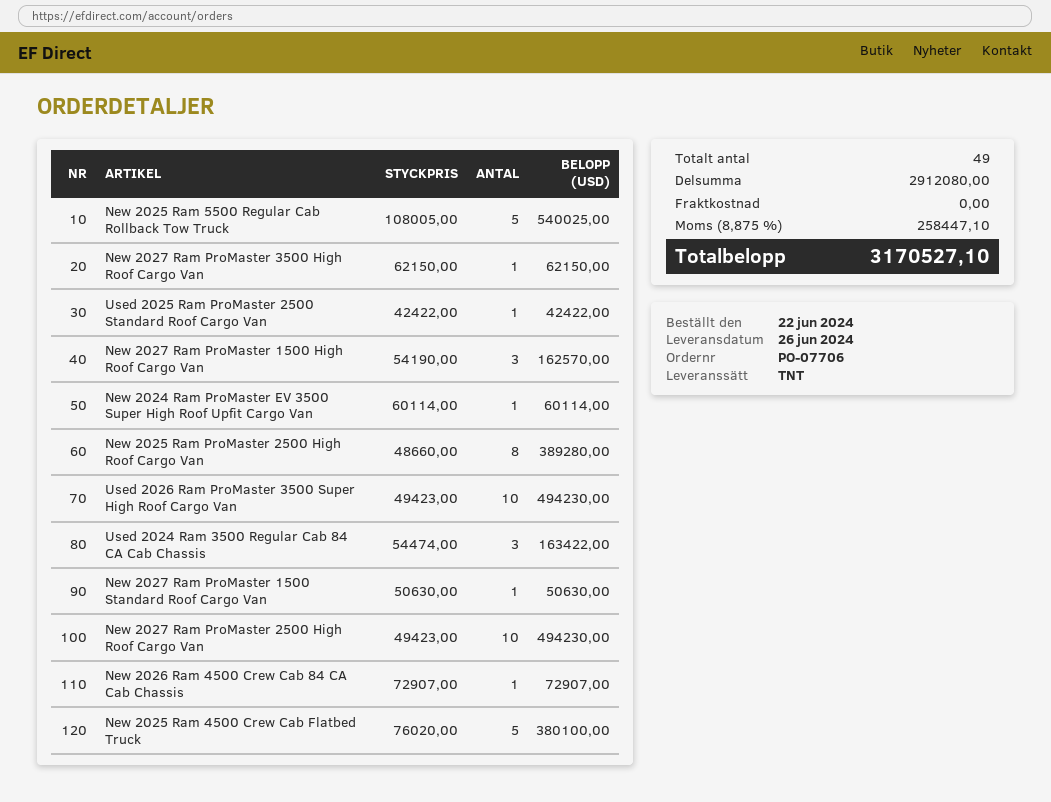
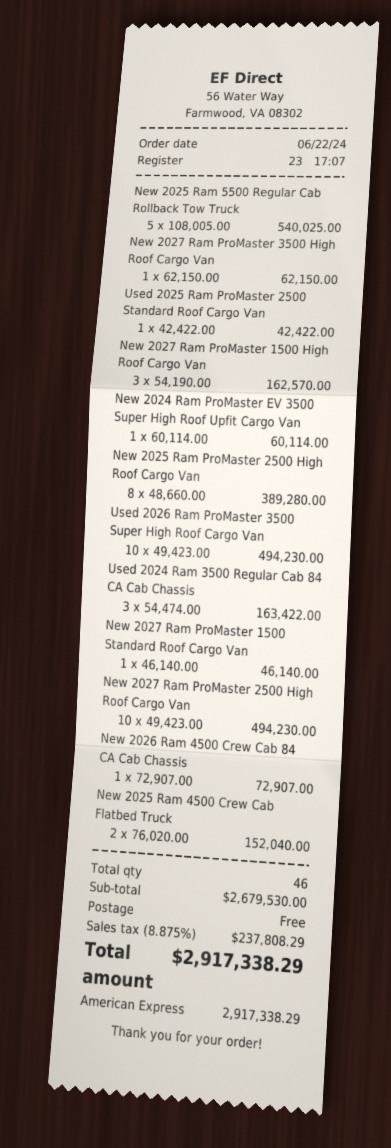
New 2027 Ram ProMaster 1500 Standard Roof Cargo Van: 1 x 50630.00 = 50630.00 -> 1 x 46140.00 = 46140.00
New 2025 Ram 4500 Crew Cab Flatbed Truck: 5 x 76020.00 = 380100.00 -> 2 x 76020.00 = 152040.00
total quantity: 49 -> 46
subtotal: 2912080.00 -> 2679530.00
tax: 8.875% = 258447.10 -> 8.875% = 237808.29
total: 3170527.10 -> 2917338.29

